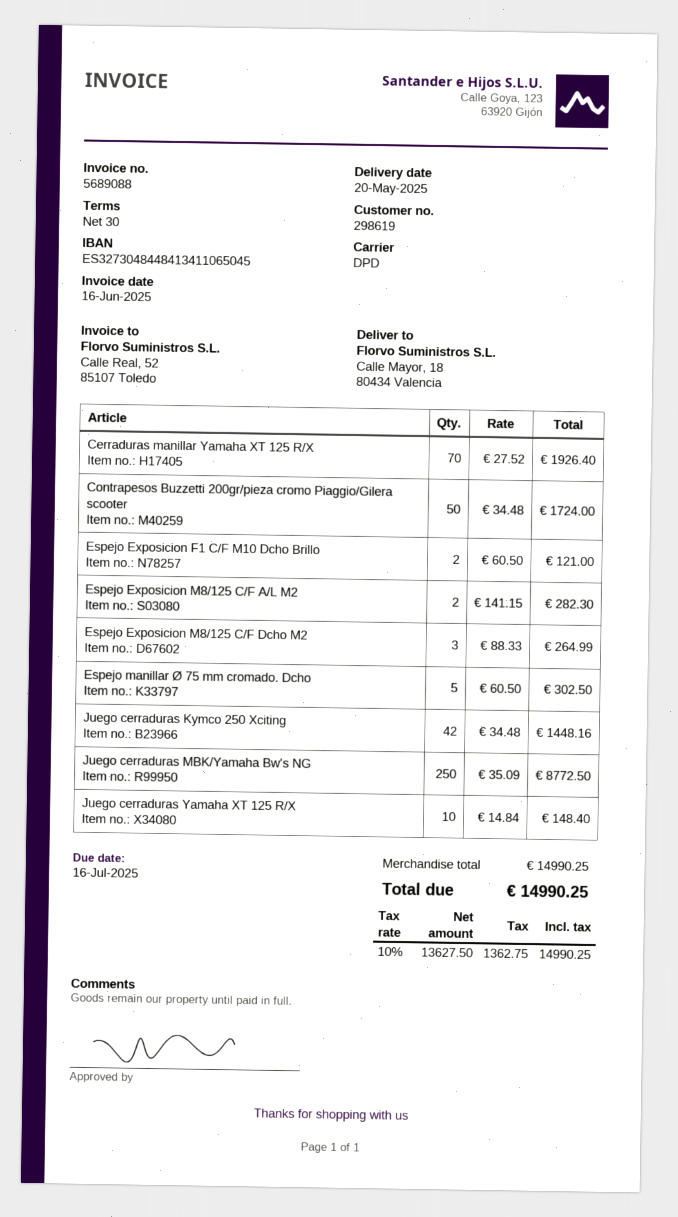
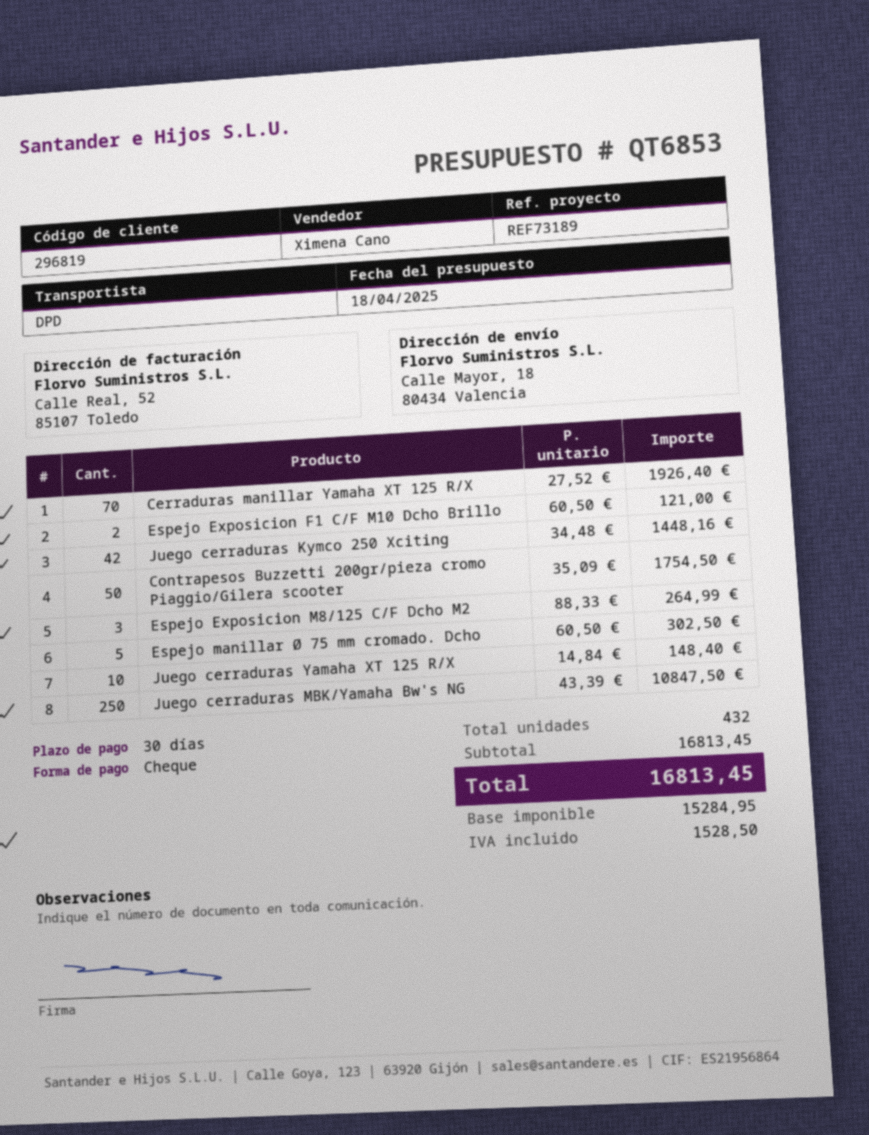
customer number: 298619 -> 296819
Contrapesos Buzzetti 200gr/pieza cromo Piaggio/Gilera scooter: 50 x 34.48 = 1724.00 -> 50 x 35.09 = 1754.50
Espejo Exposicion M8/125 C/F A/L M2: 2 x 141.15 = 282.30 -> none
Juego cerraduras MBK/Yamaha Bw's NG: 250 x 35.09 = 8772.50 -> 250 x 43.39 = 10847.50
subtotal: 14990.25 -> 16813.45
net: 13627.50 -> 15284.95
tax: 1362.75 -> 1528.50
total: 14990.25 -> 16813.45

